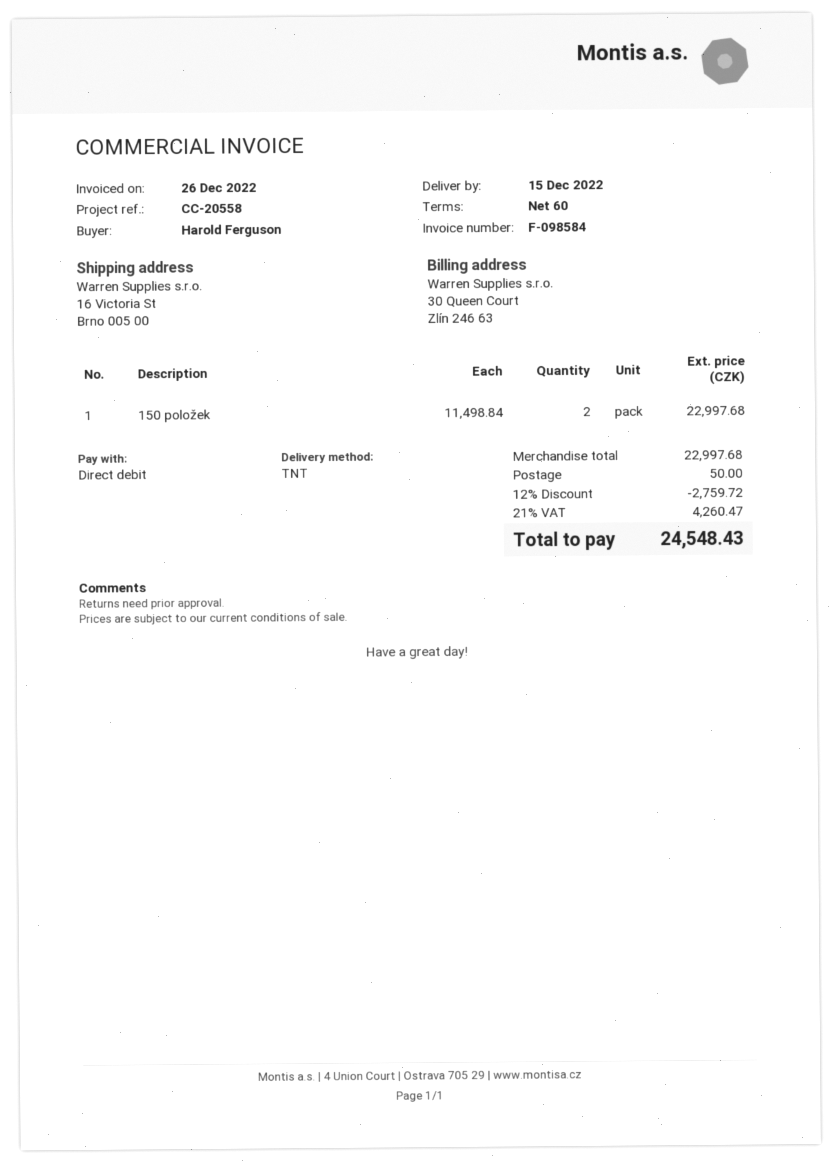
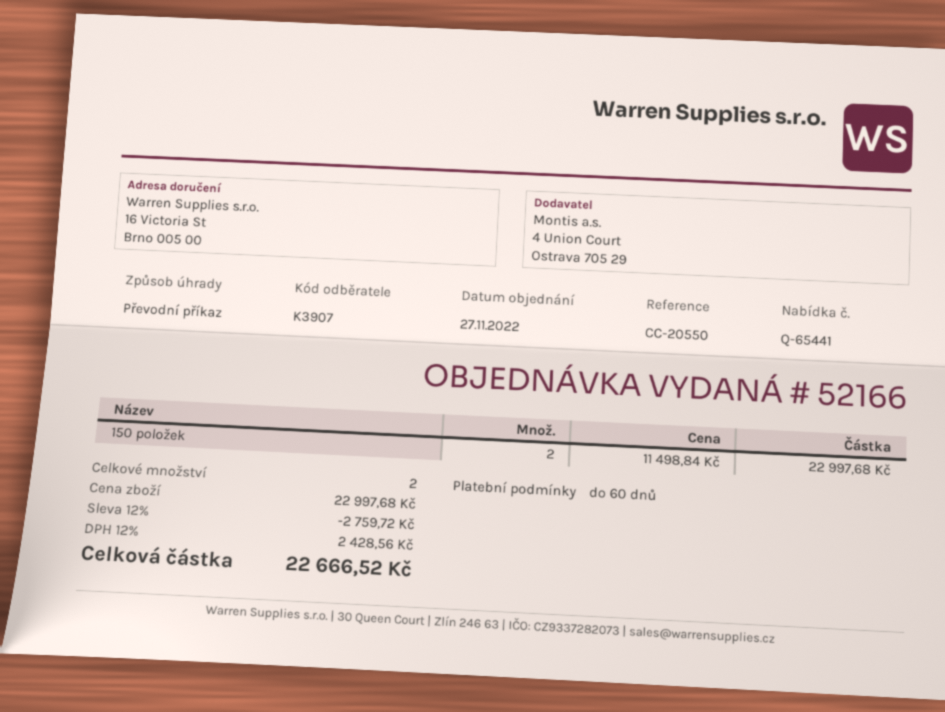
reference: CC-20558 -> CC-20550
payment method: direct debit -> bank transfer
shipping: 50.00 -> none
tax: 21% = 4260.47 -> 12% = 2428.56
total: 24548.43 -> 22666.52

